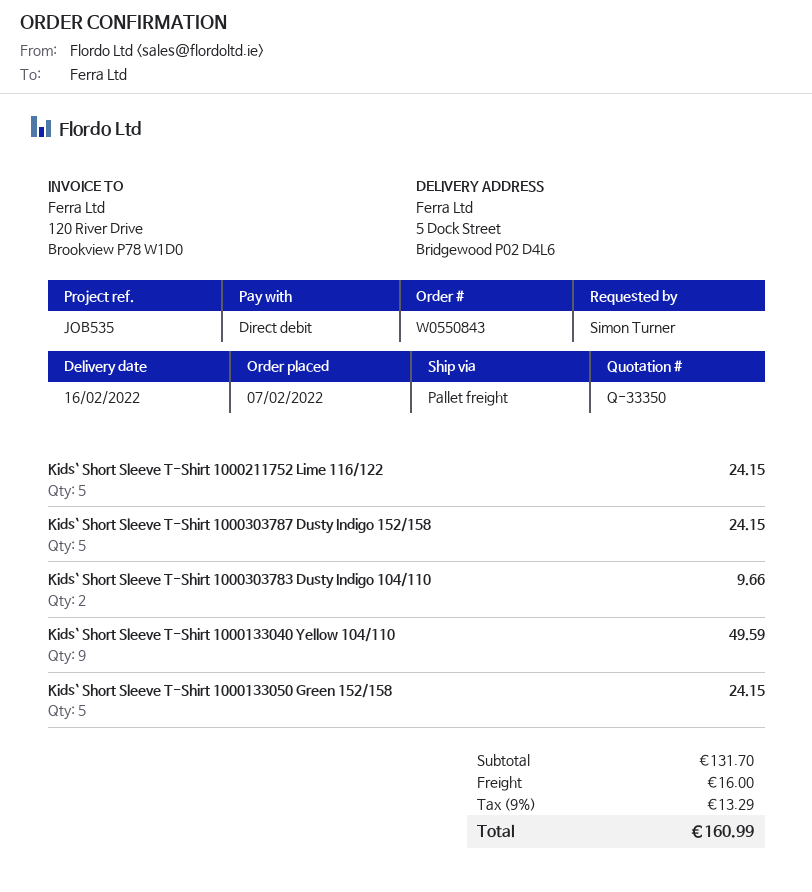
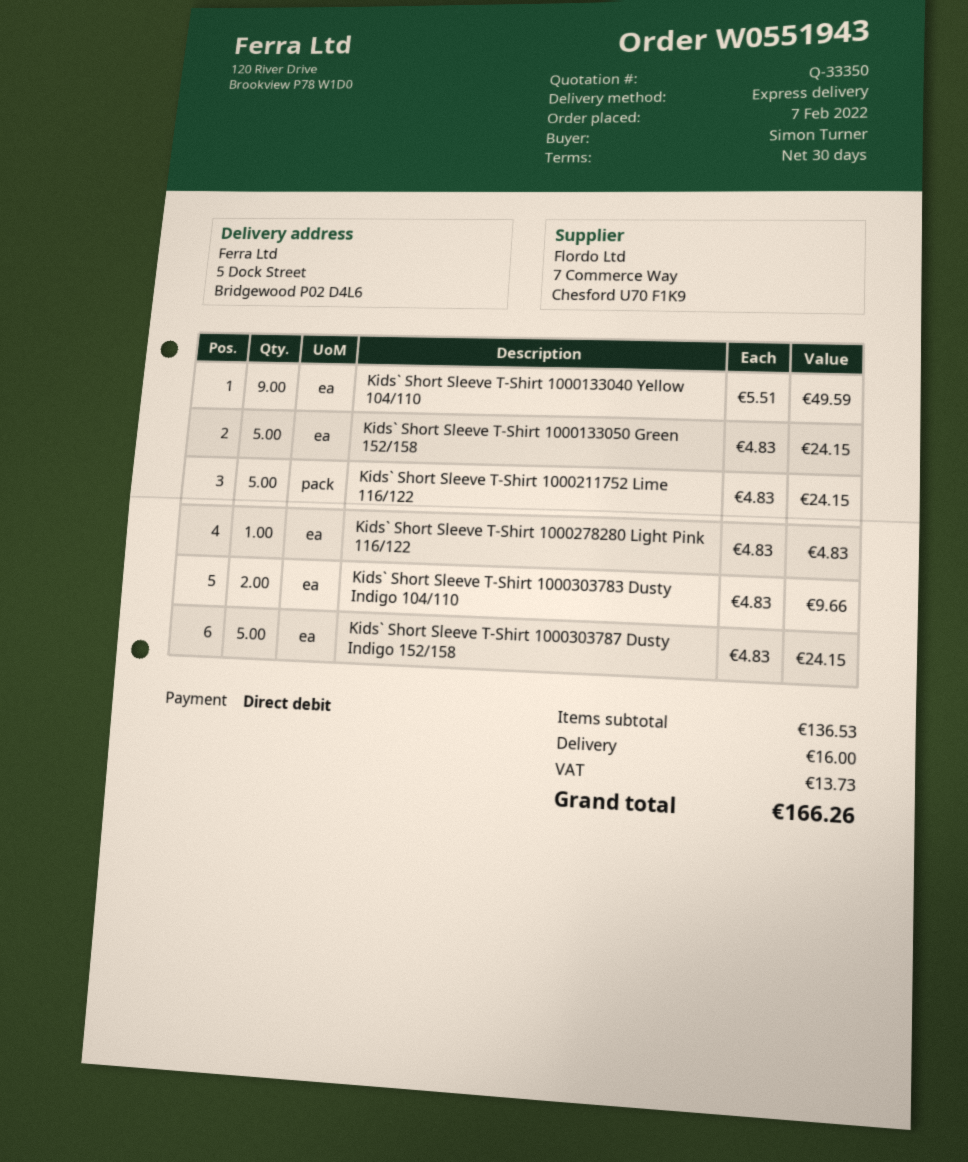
order number: W0550843 -> W0551943
shipping method: pallet freight -> express
Kids` Short Sleeve T-Shirt 1000278280 Light Pink 116/122: none -> 1 for 4.83
subtotal: 131.70 -> 136.53
tax: 13.29 -> 13.73
total: 160.99 -> 166.26

